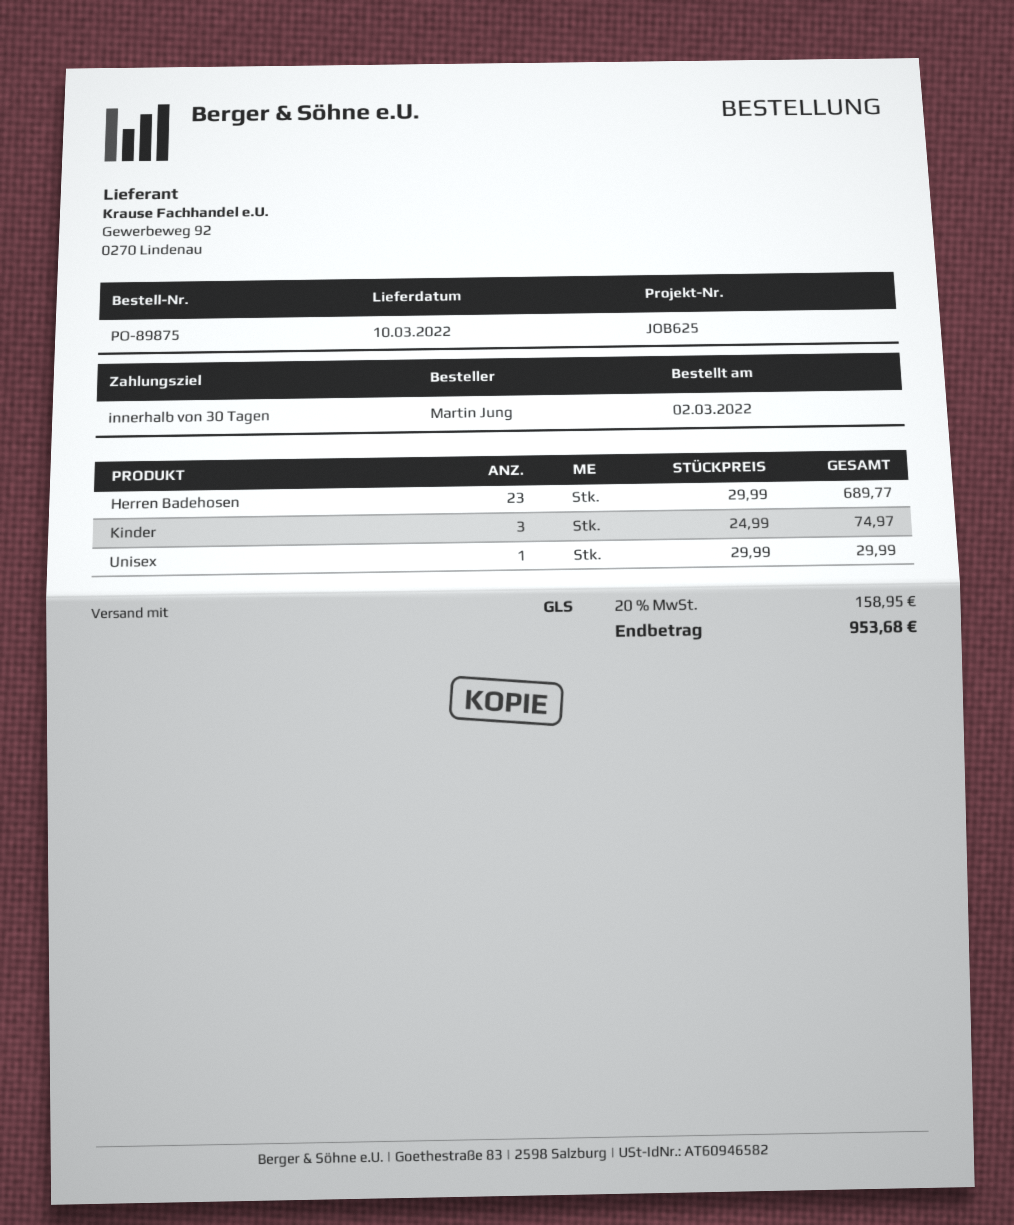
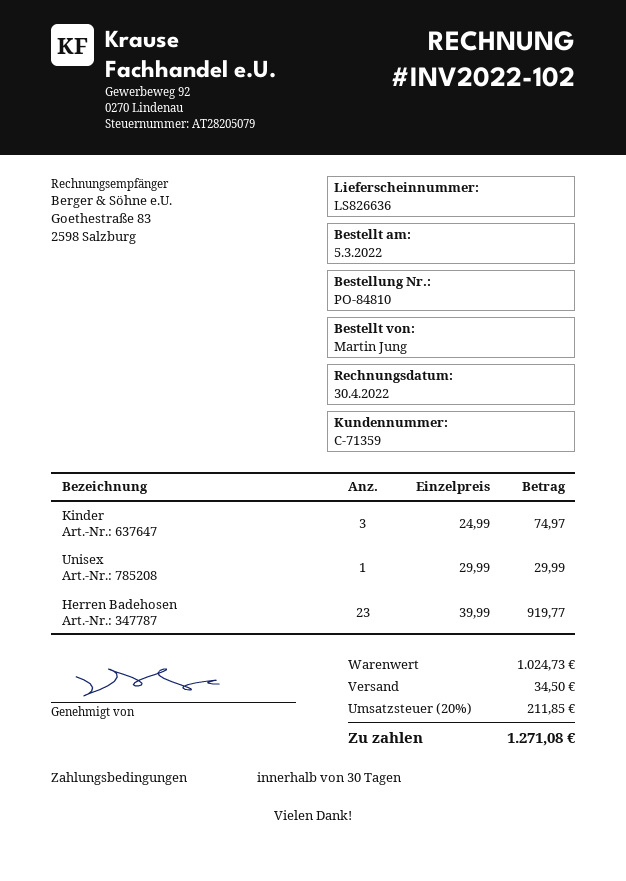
order number: PO-89875 -> PO-84810
order date: 2022-03-02 -> 2022-03-05
Herren Badehosen: 23 x 29.99 = 689.77 -> 23 x 39.99 = 919.77
shipping: none -> 34.50
tax: 20% = 158.95 -> 20% = 211.85
total: 953.68 -> 1271.08

